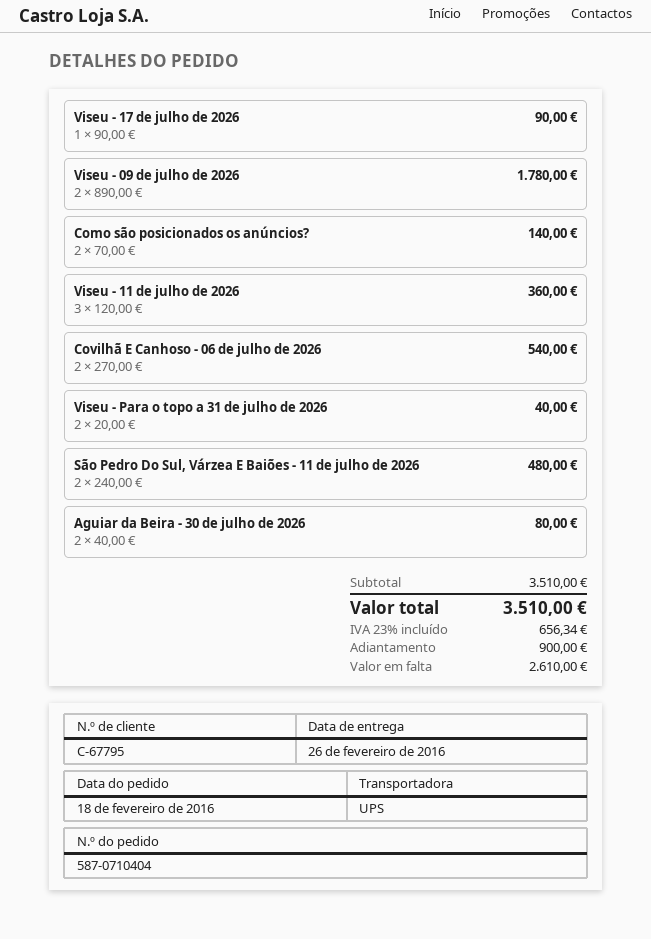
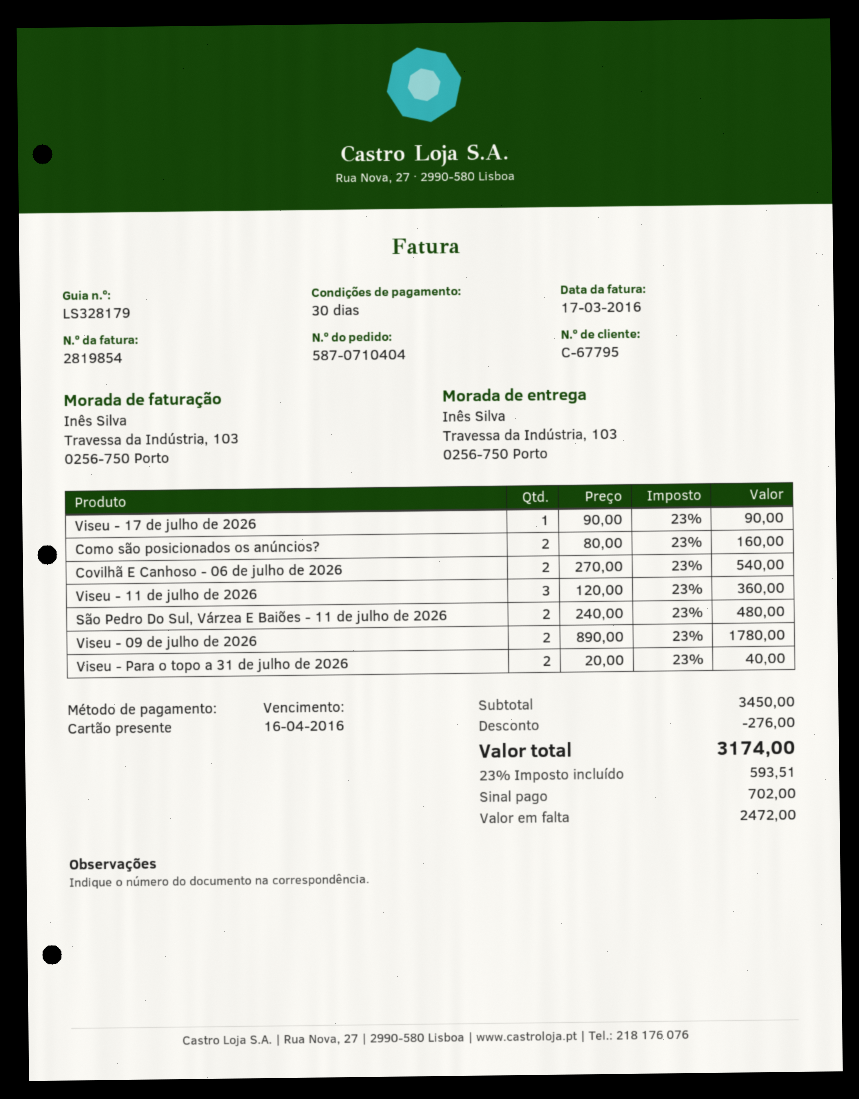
Como são posicionados os anúncios?: 2 x 70.00 = 140.00 -> 2 x 80.00 = 160.00
Aguiar da Beira - 30 de julho de 2026: 2 x 40.00 = 80.00 -> none
subtotal: 3510.00 -> 3450.00
discount: none -> 276.00
tax: 23% = 656.34 -> 23% = 593.51
total: 3510.00 -> 3174.00
deposit: 900.00 -> 702.00
balance: 2610.00 -> 2472.00

